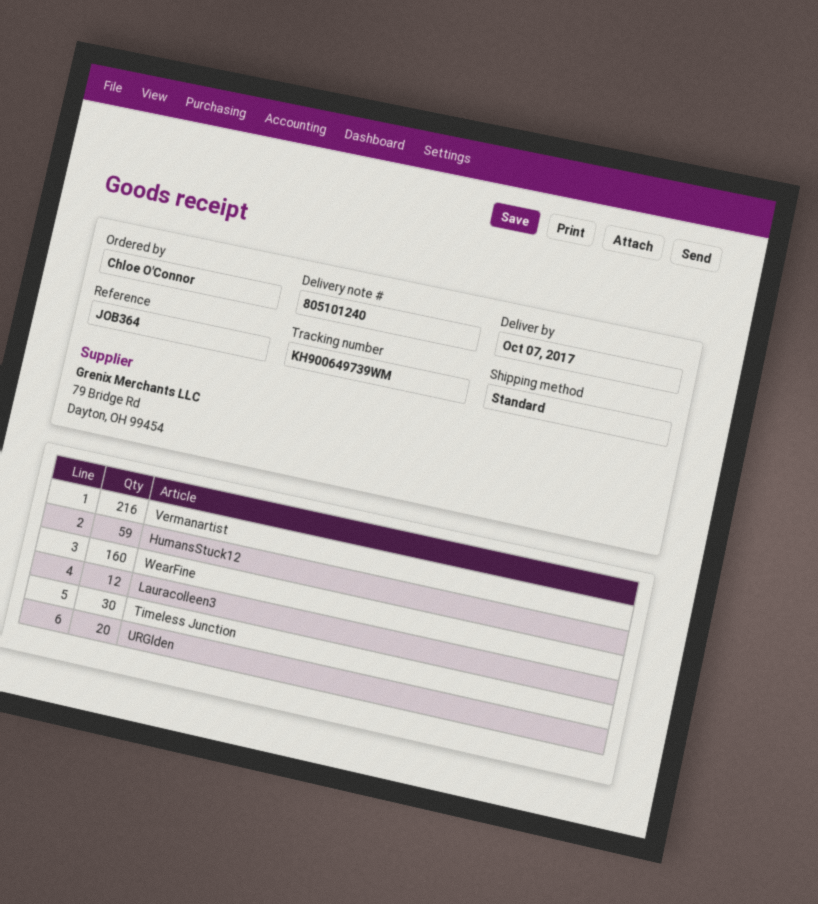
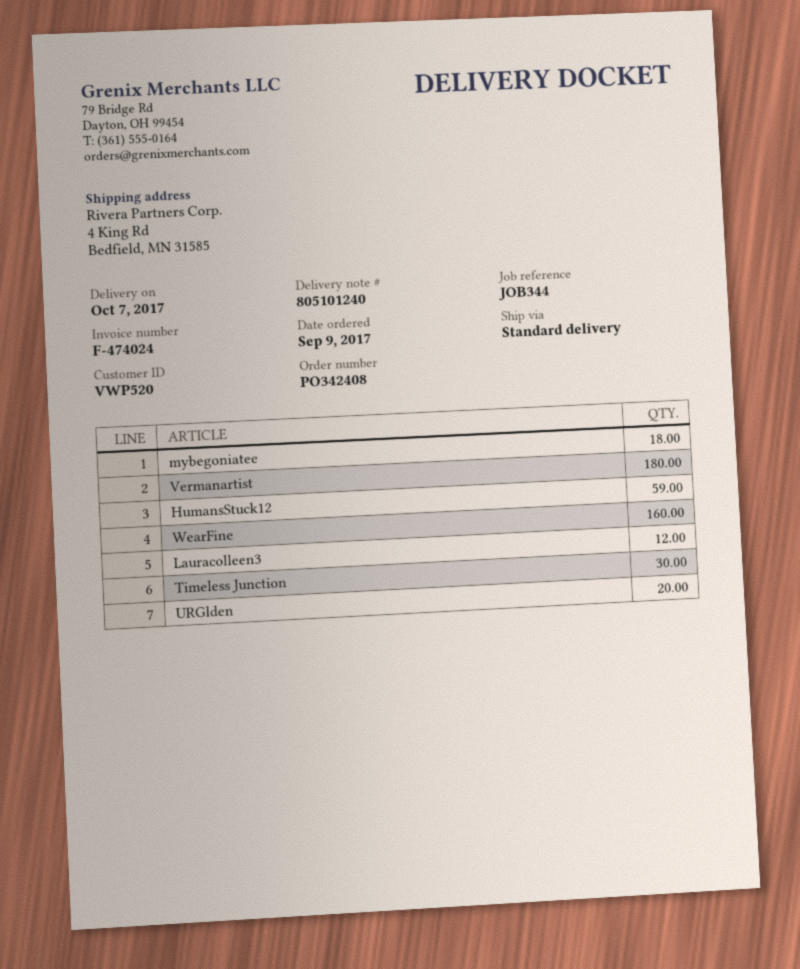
reference: JOB364 -> JOB344
Vermanartist: 216 -> 180
mybegoniatee: none -> 18

